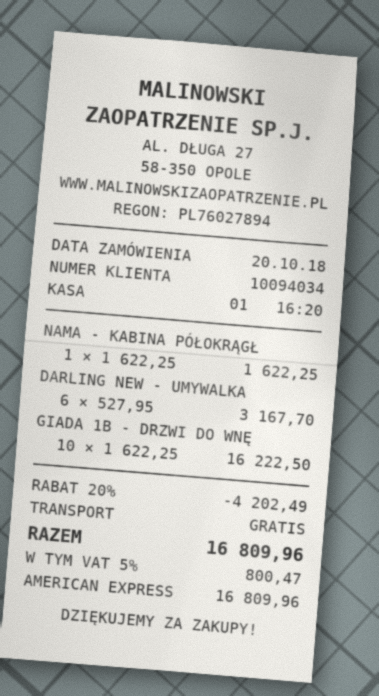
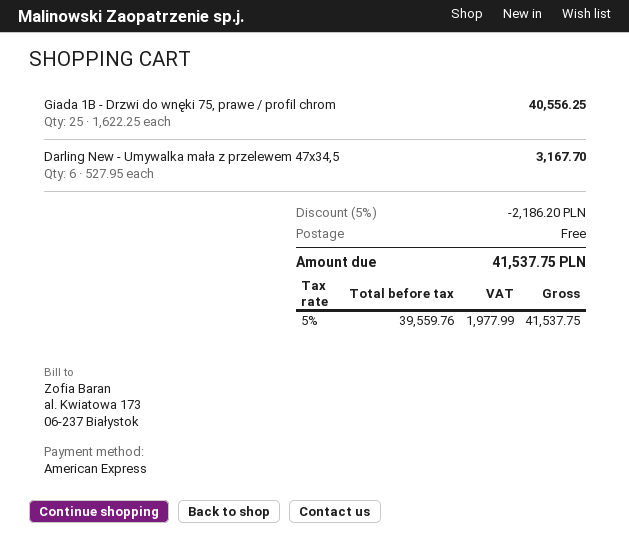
NAMA - KABINA PÓŁOKRĄGŁ: 1 x 1622.25 = 1622.25 -> none
GIADA 1B - DRZWI DO WNĘ: 10 x 1622.25 = 16222.50 -> 25 x 1622.25 = 40556.25
discount: 20% = 4202.49 -> 5% = 2186.20
tax: 5% = 800.47 -> 5% = 1977.99
total: 16809.96 -> 41537.75

